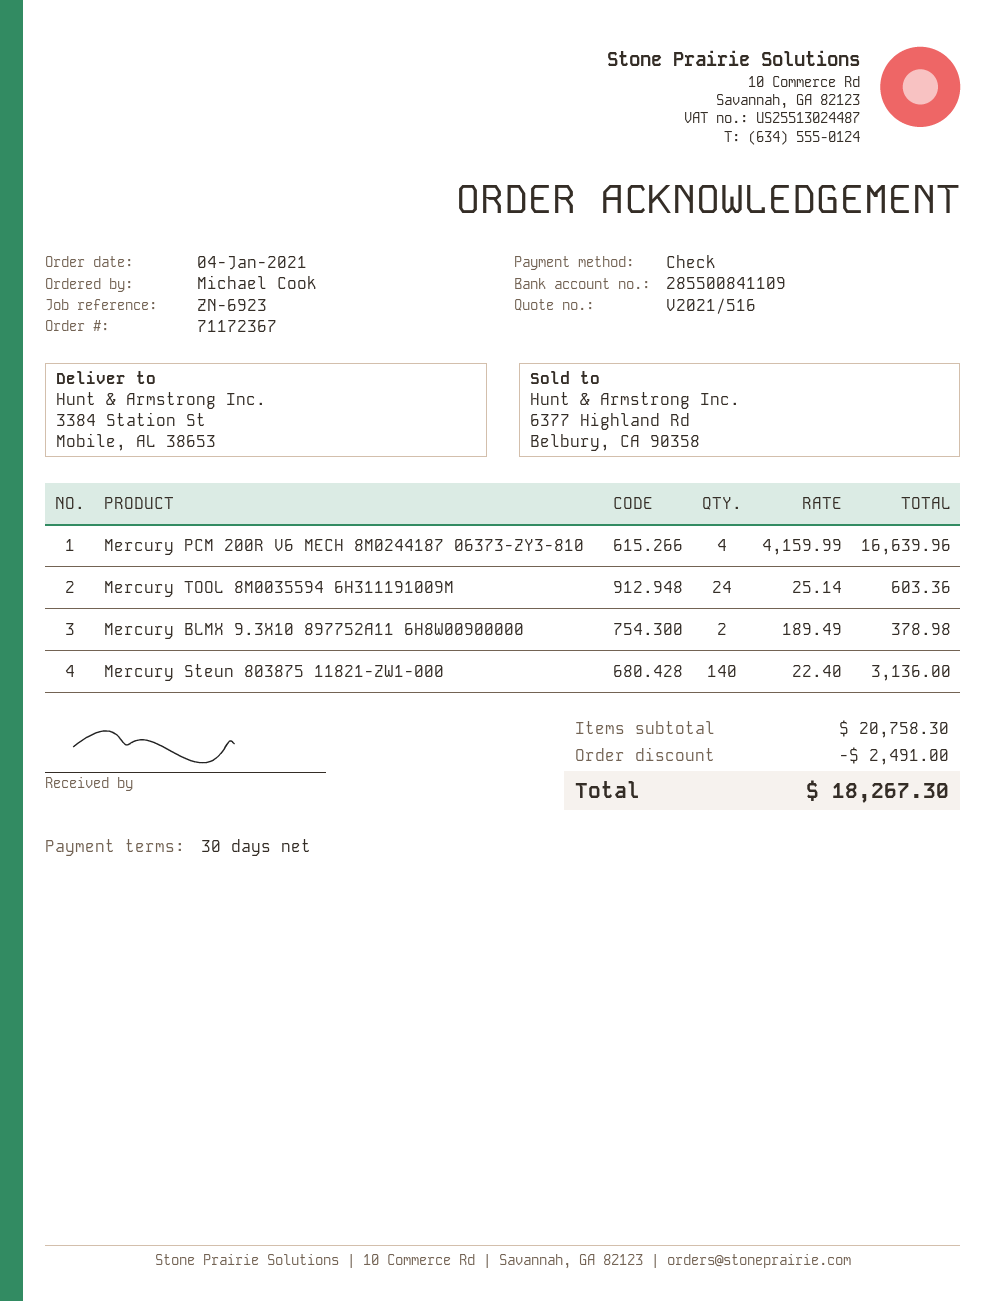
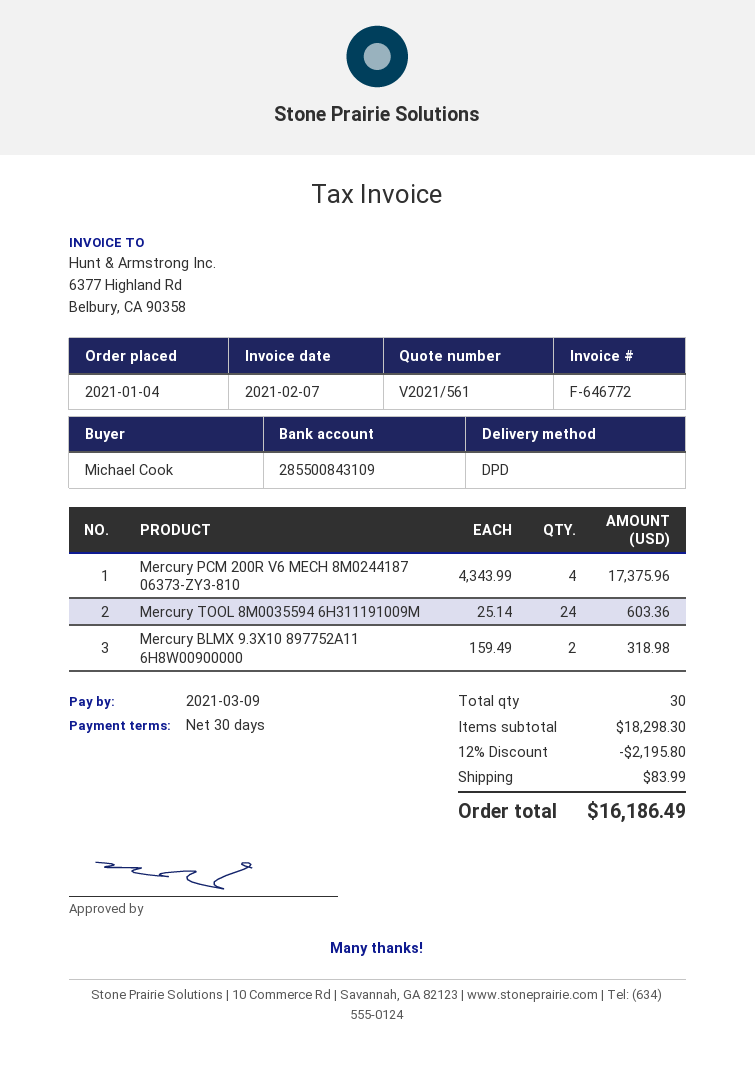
quote number: V2021/516 -> V2021/561
bank account: 285500841109 -> 285500843109
Mercury PCM 200R V6 MECH 8M0244187 06373-ZY3-810: 4 x 4159.99 = 16639.96 -> 4 x 4343.99 = 17375.96
Mercury BLMX 9.3X10 897752A11 6H8W00900000: 2 x 189.49 = 378.98 -> 2 x 159.49 = 318.98
Mercury Steun 803875 11821-ZW1-000: 140 x 22.40 = 3136.00 -> none
subtotal: 20758.30 -> 18298.30
discount: 2491.00 -> 2195.80
shipping: none -> 83.99
total: 18267.30 -> 16186.49

